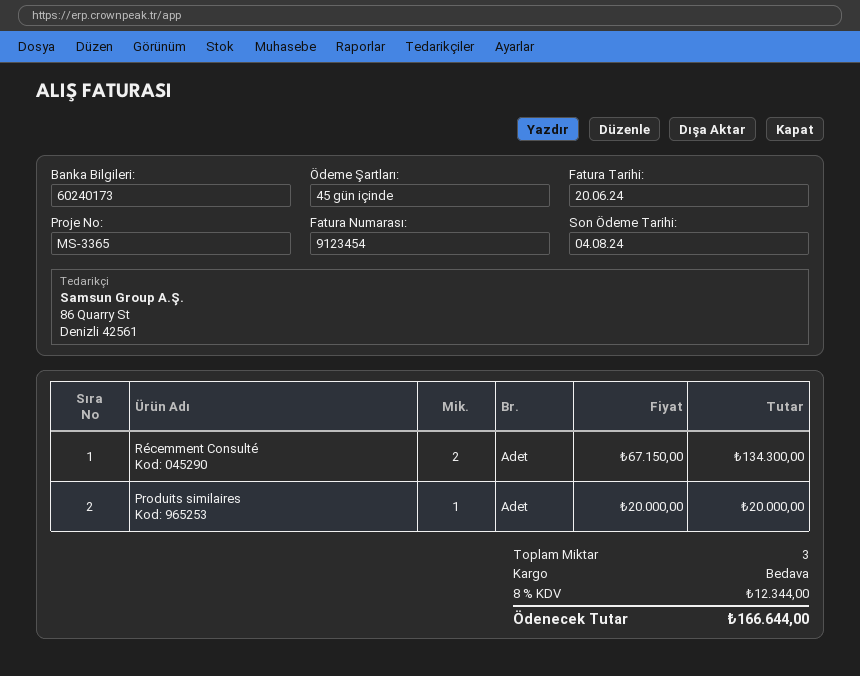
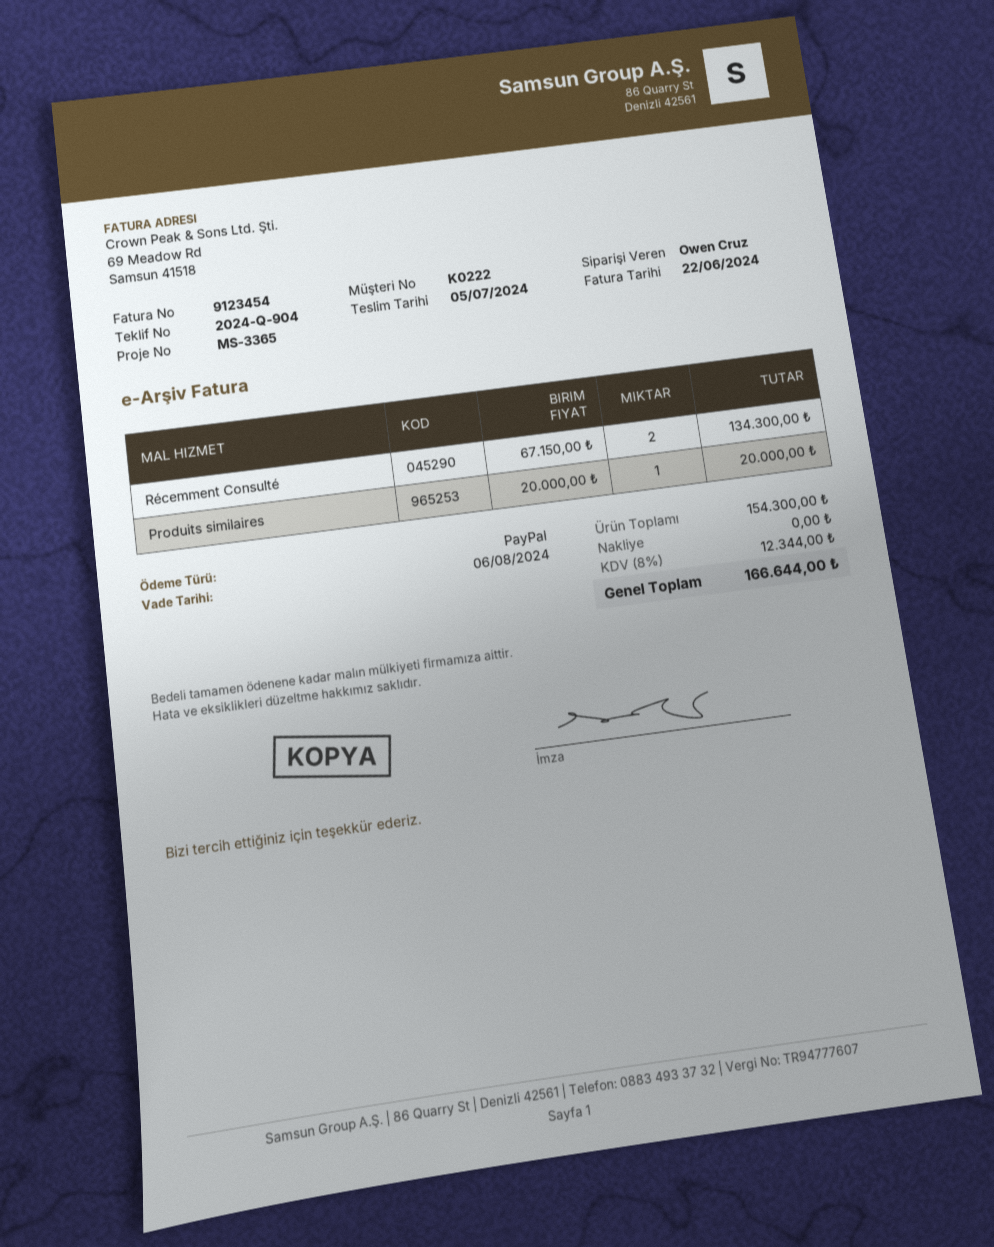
invoice date: 2024-06-20 -> 2024-06-22
due date: 2024-08-04 -> 2024-08-06

